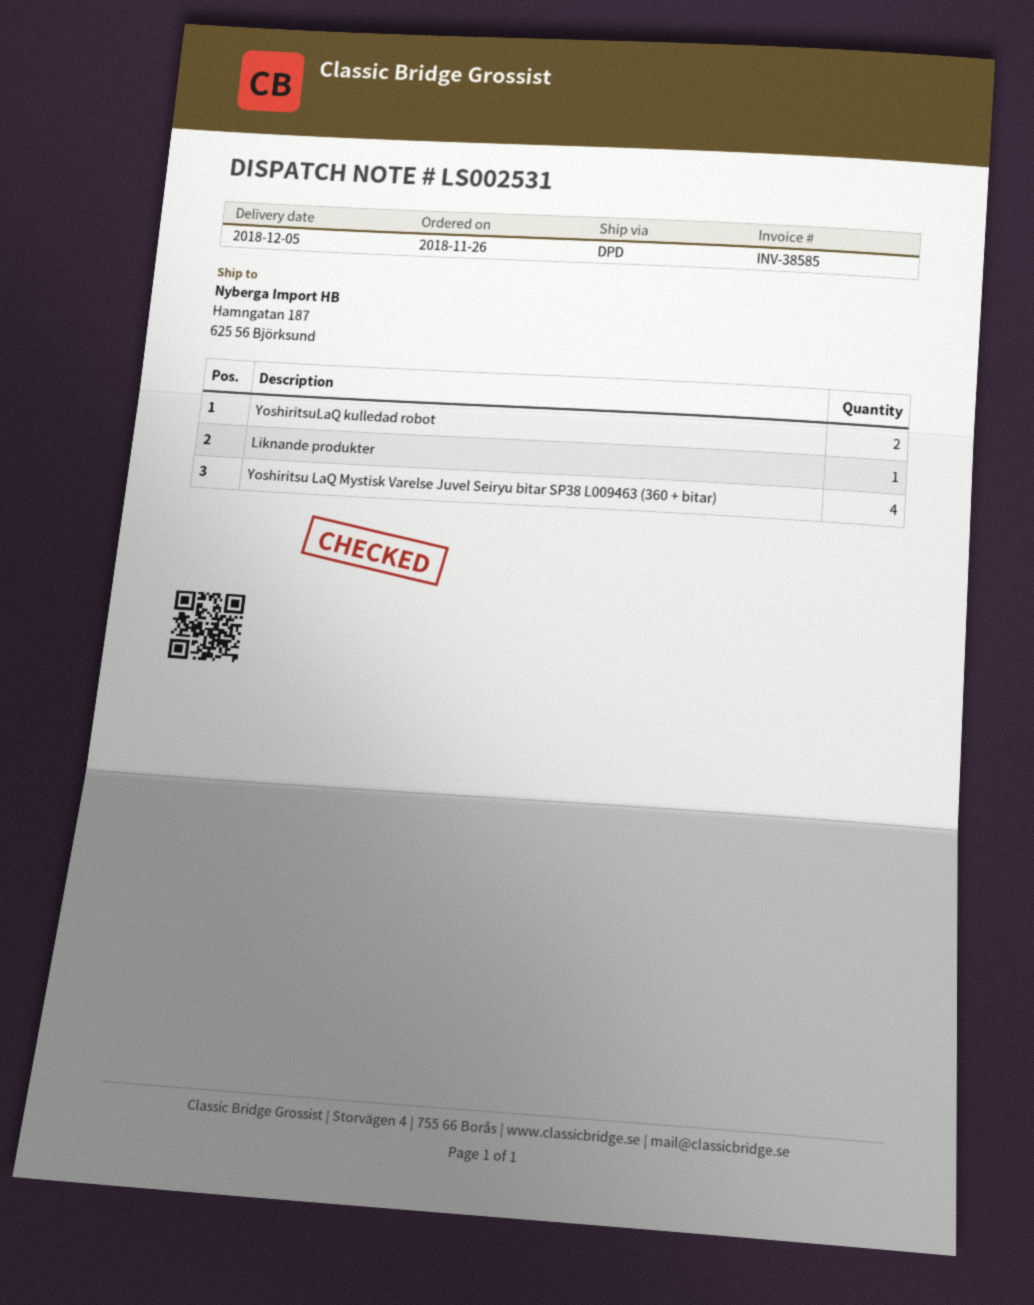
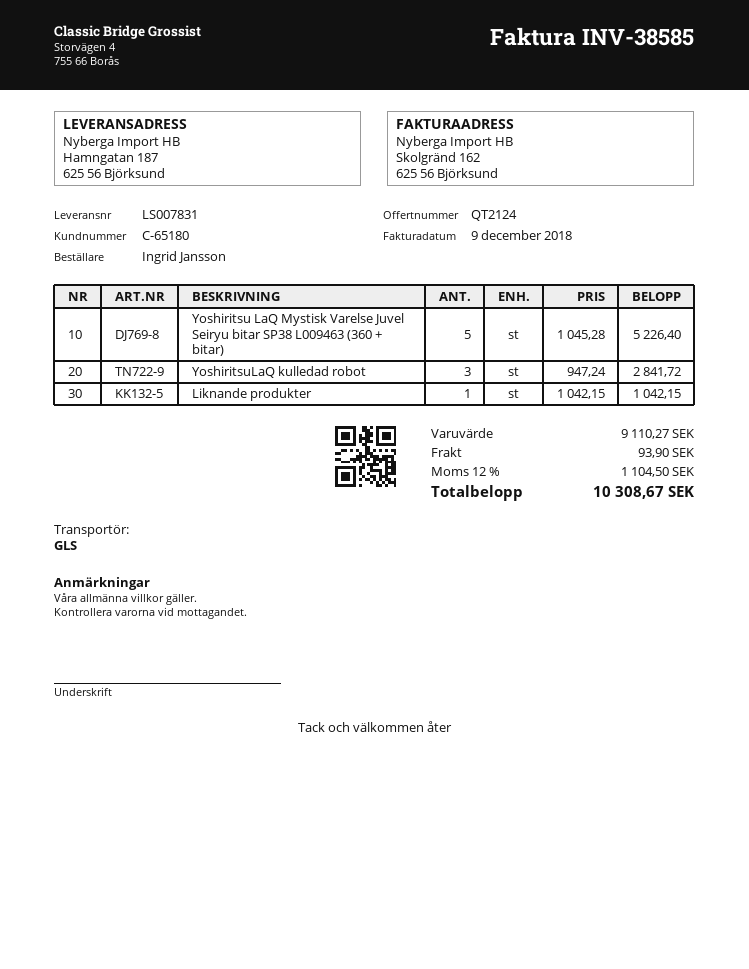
delivery note number: LS002531 -> LS007831
shipping method: DPD -> GLS
YoshiritsuLaQ kulledad robot: 2 -> 3
Yoshiritsu LaQ Mystisk Varelse Juvel Seiryu bitar SP38 L009463 (360 + bitar): 4 -> 5

